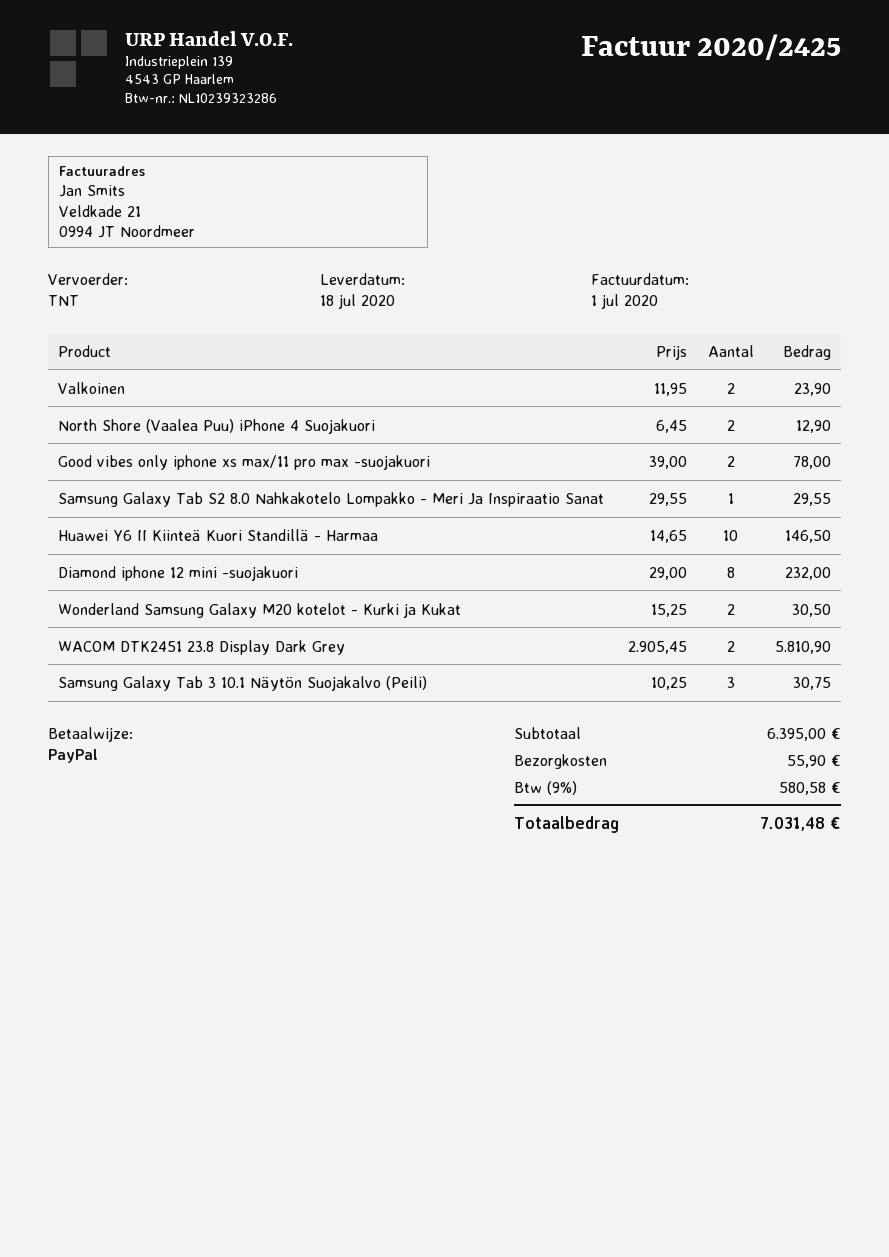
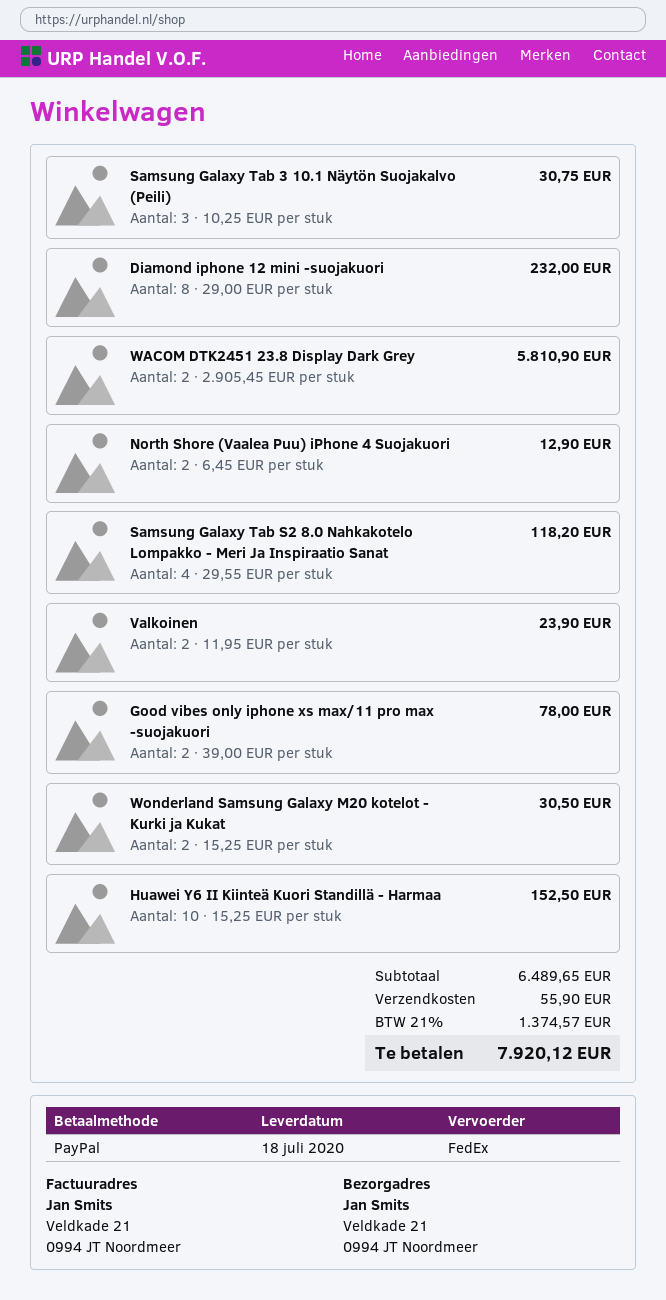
shipping method: TNT -> FedEx
Samsung Galaxy Tab S2 8.0 Nahkakotelo Lompakko - Meri Ja Inspiraatio Sanat: 1 x 29.55 = 29.55 -> 4 x 29.55 = 118.20
Huawei Y6 II Kiinteä Kuori Standillä - Harmaa: 10 x 14.65 = 146.50 -> 10 x 15.25 = 152.50
subtotal: 6395.00 -> 6489.65
tax: 9% = 580.58 -> 21% = 1374.57
total: 7031.48 -> 7920.12

